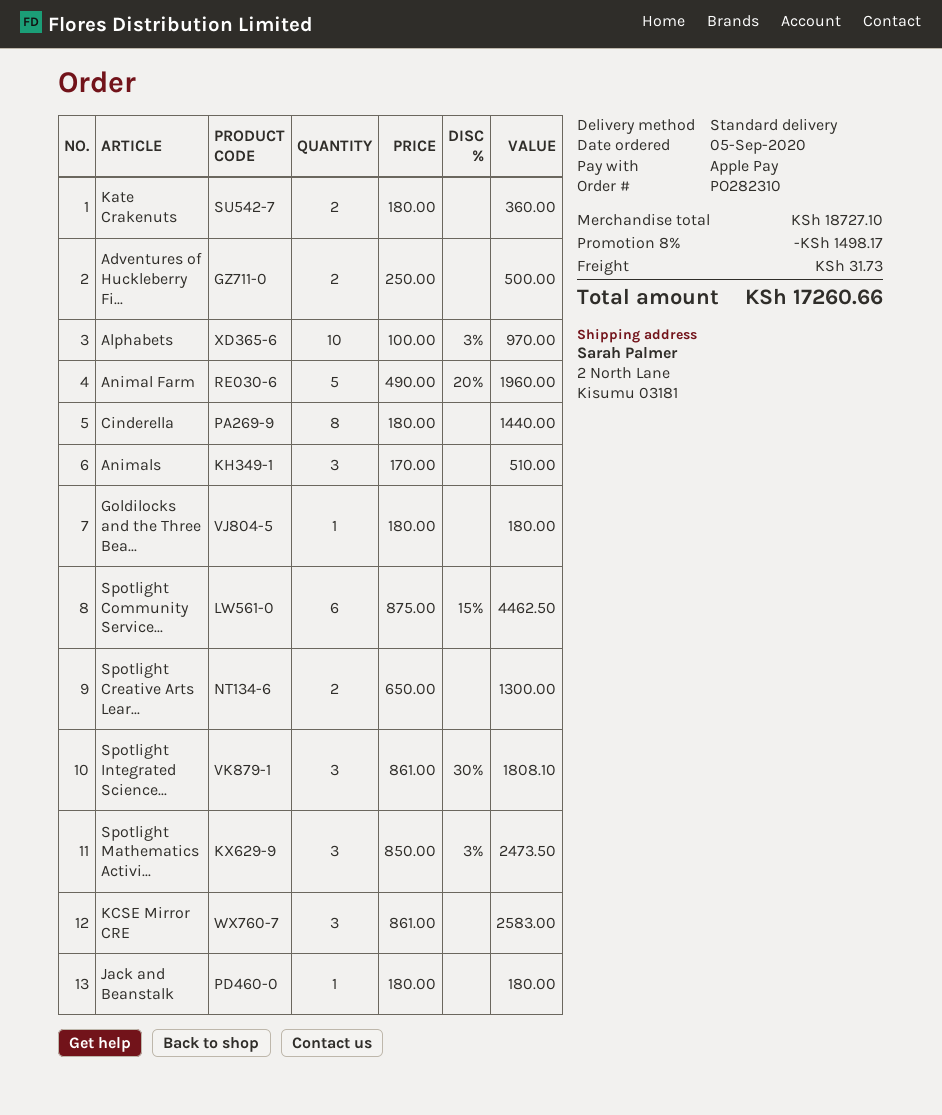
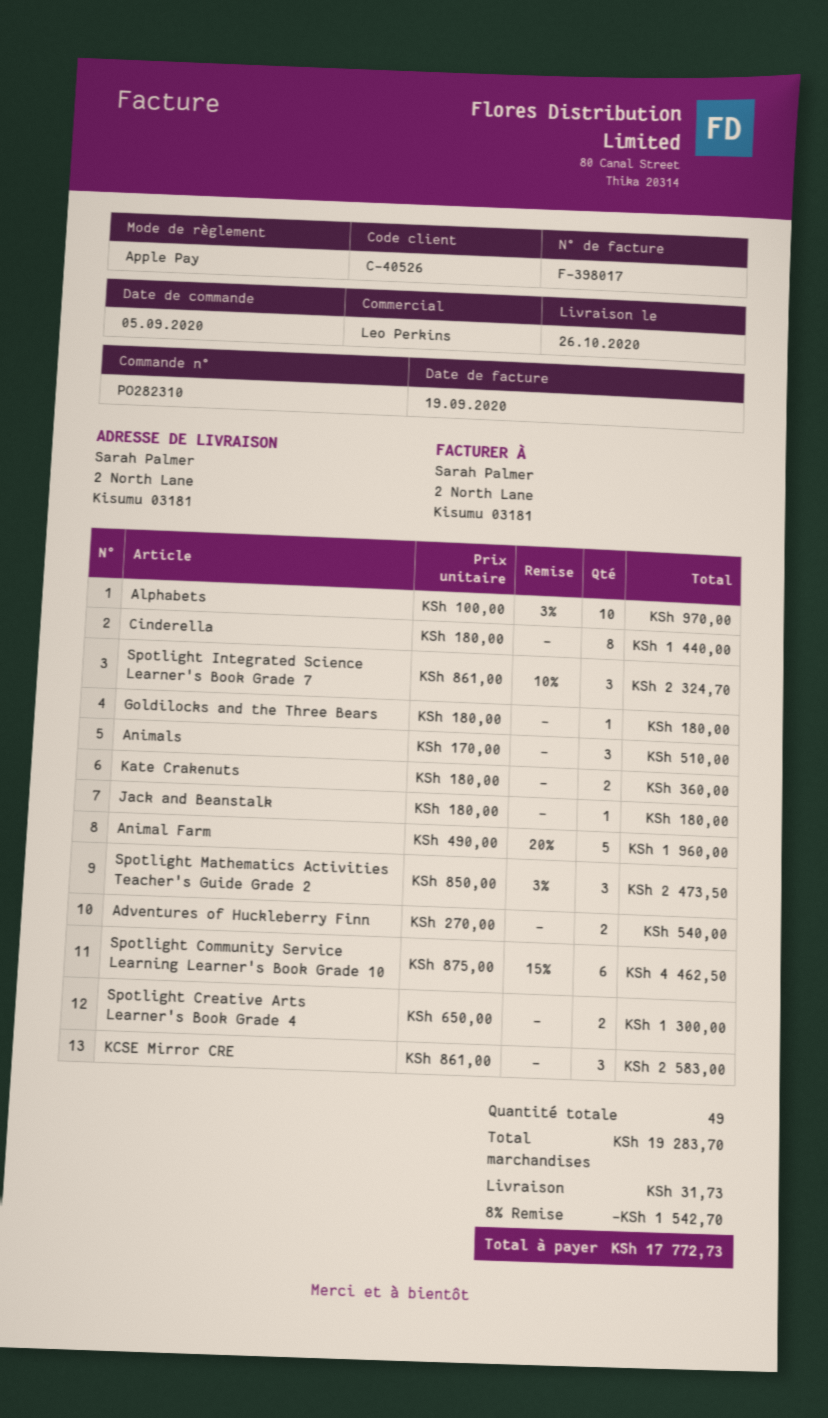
Adventures of Huckleberry Fi...: 2 x 250.00 = 500.00 -> 2 x 270.00 = 540.00
Spotlight Integrated Science...: 3 x 861.00 - 30% = 1808.10 -> 3 x 861.00 - 10% = 2324.70
subtotal: 18727.10 -> 19283.70
discount: 8% = 1498.17 -> 8% = 1542.70
total: 17260.66 -> 17772.73

